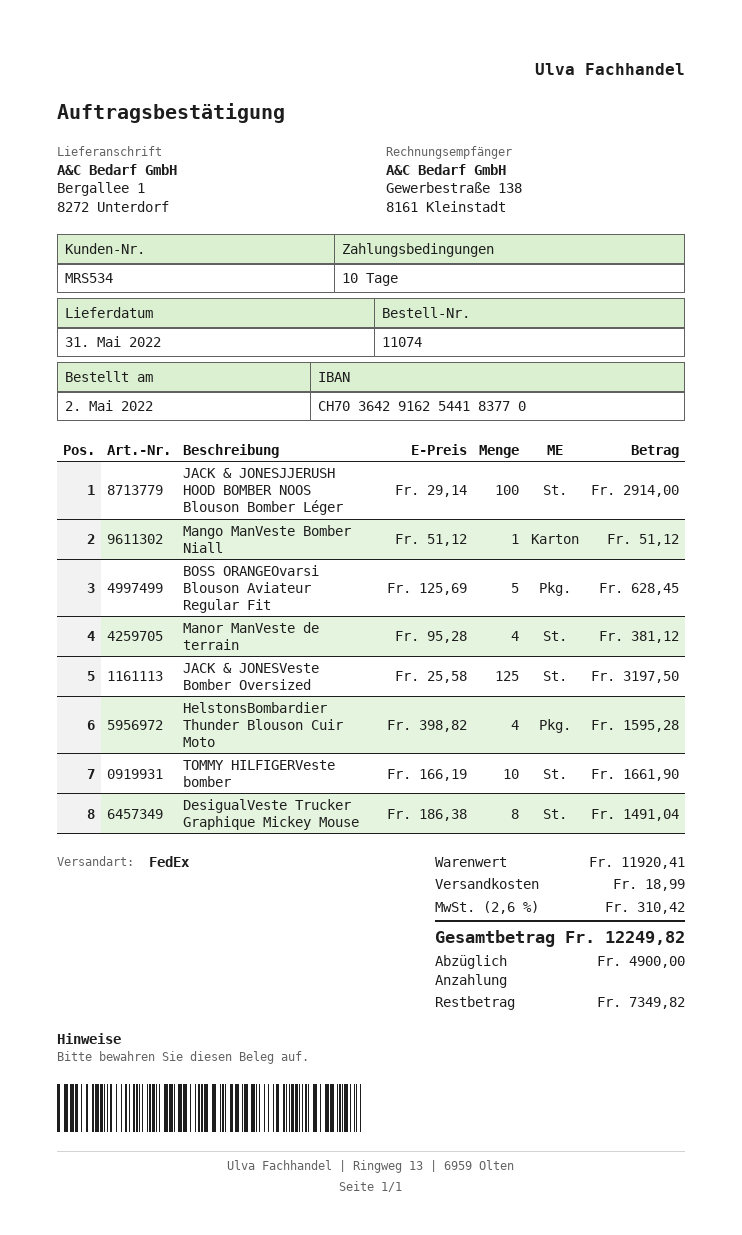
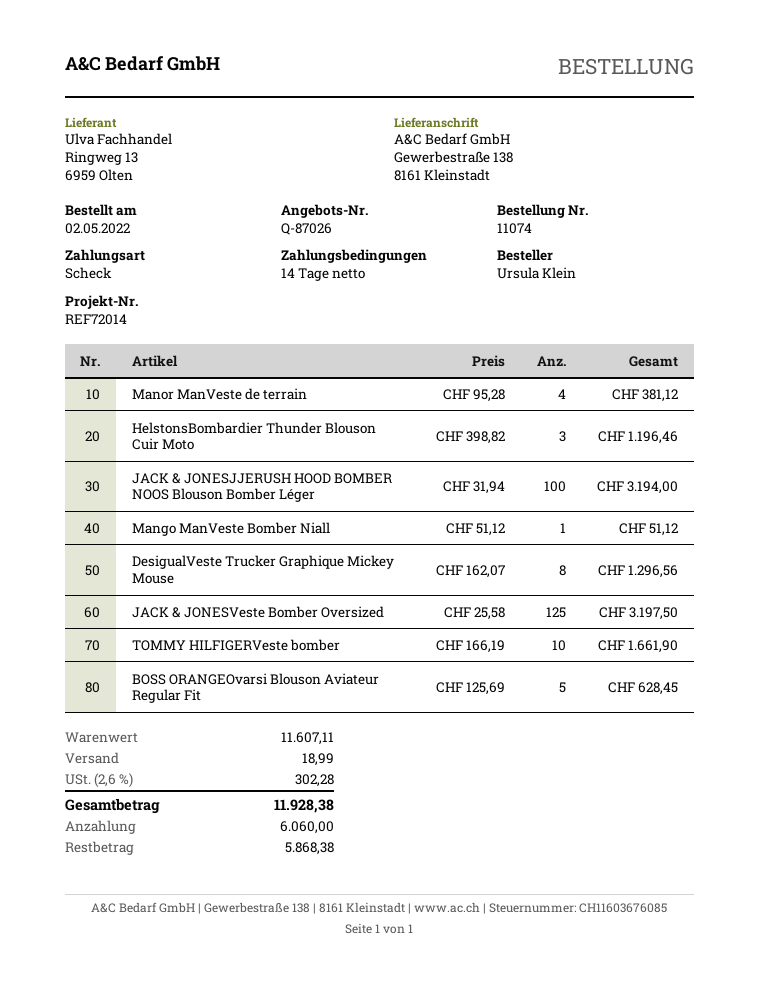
payment terms: 10 days -> 14 days
ship to: Bergallee 1, 8272 Unterdorf -> Gewerbestraße 138, 8161 Kleinstadt
JACK & JONESJJERUSH HOOD BOMBER NOOS Blouson Bomber Léger: 100 x 29.14 = 2914.00 -> 100 x 31.94 = 3194.00
HelstonsBombardier Thunder Blouson Cuir Moto: 4 x 398.82 = 1595.28 -> 3 x 398.82 = 1196.46
DesigualVeste Trucker Graphique Mickey Mouse: 8 x 186.38 = 1491.04 -> 8 x 162.07 = 1296.56
subtotal: 11920.41 -> 11607.11
tax: 2.6% = 310.42 -> 2.6% = 302.28
total: 12249.82 -> 11928.38
deposit: 4900.00 -> 6060.00
balance: 7349.82 -> 5868.38

